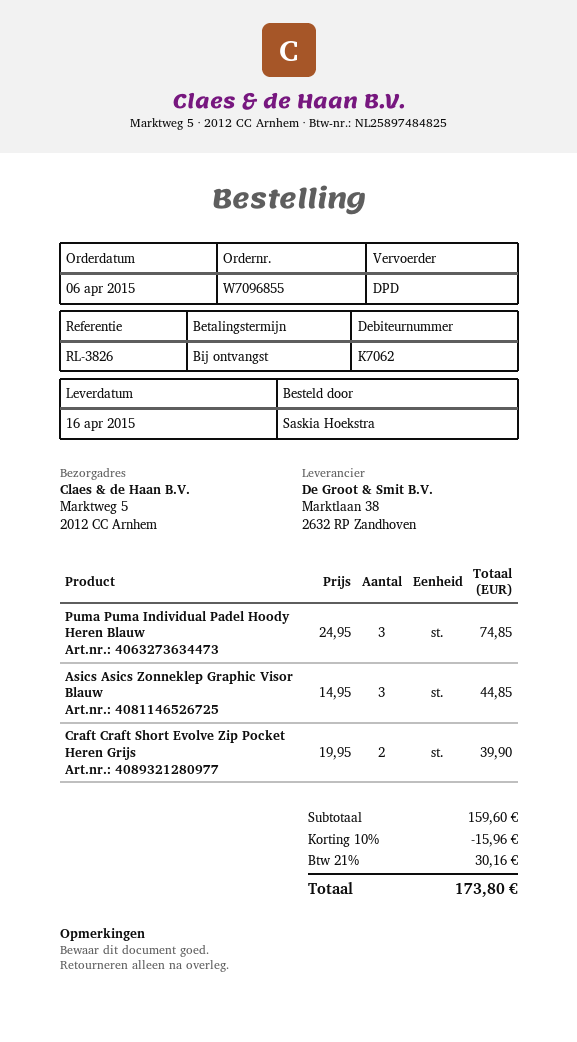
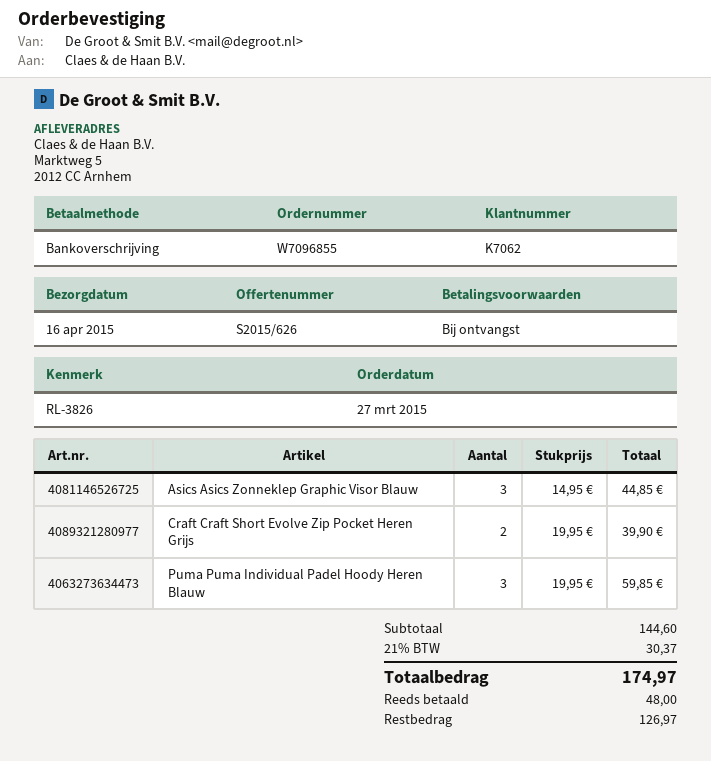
order date: 2015-04-06 -> 2015-03-27
Puma Puma Individual Padel Hoody Heren Blauw: 3 x 24.95 = 74.85 -> 3 x 19.95 = 59.85
subtotal: 159.60 -> 144.60
discount: 10% = 15.96 -> none
tax: 21% = 30.16 -> 21% = 30.37
total: 173.80 -> 174.97

